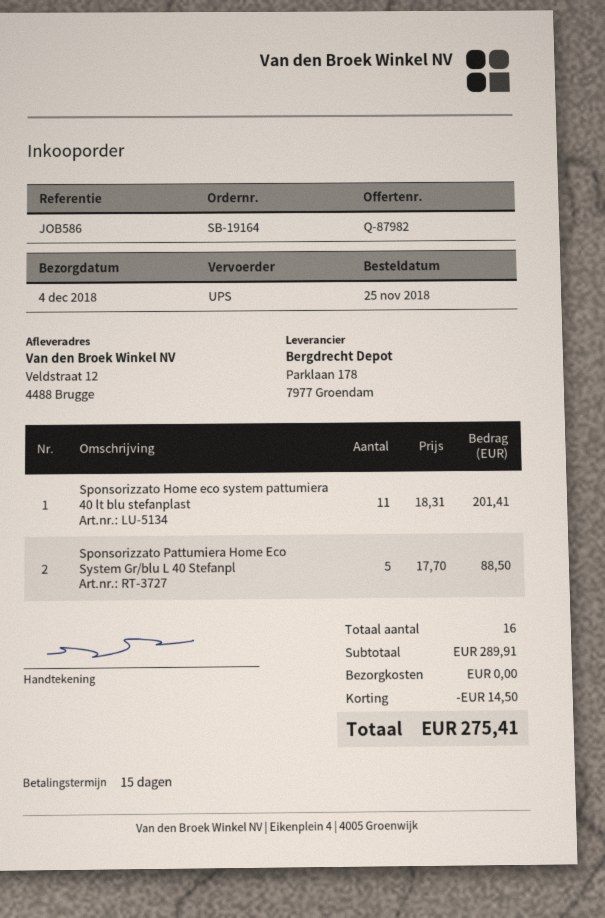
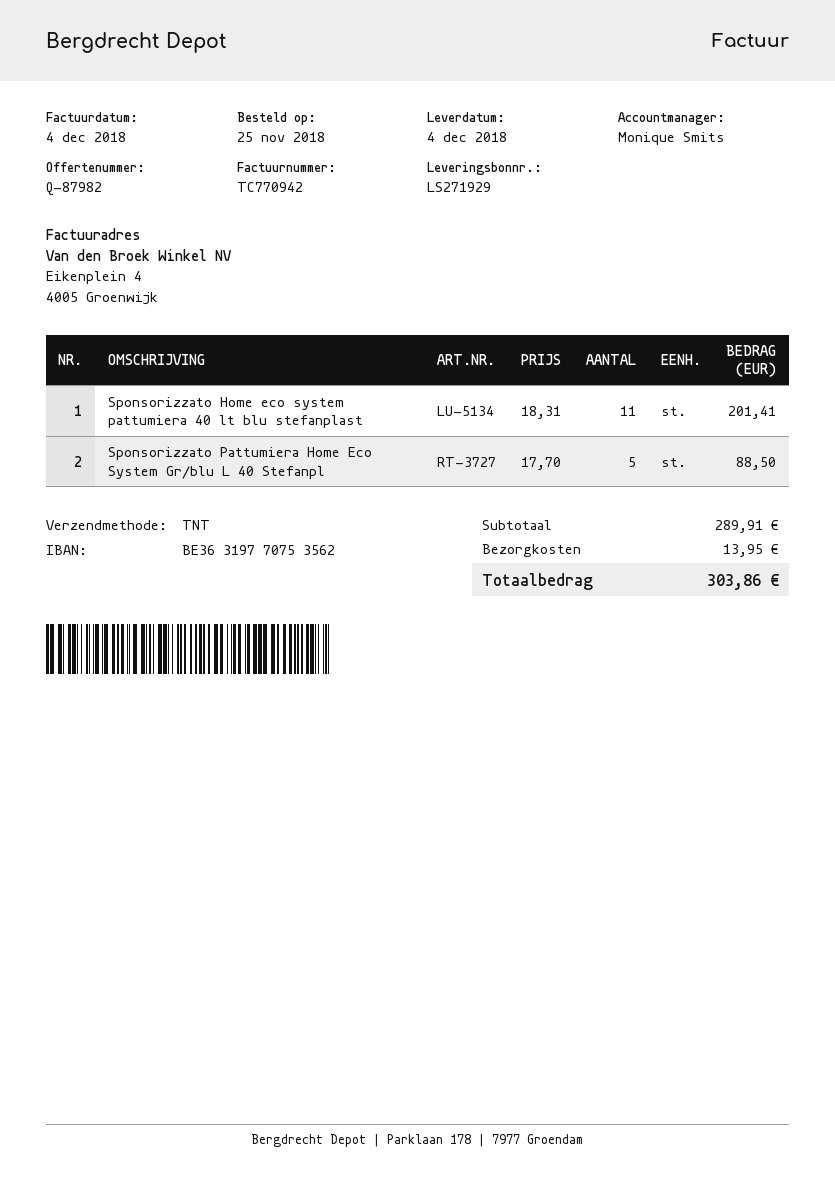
shipping method: UPS -> TNT
discount: 14.50 -> none
shipping: 0.00 -> 13.95
total: 275.41 -> 303.86

